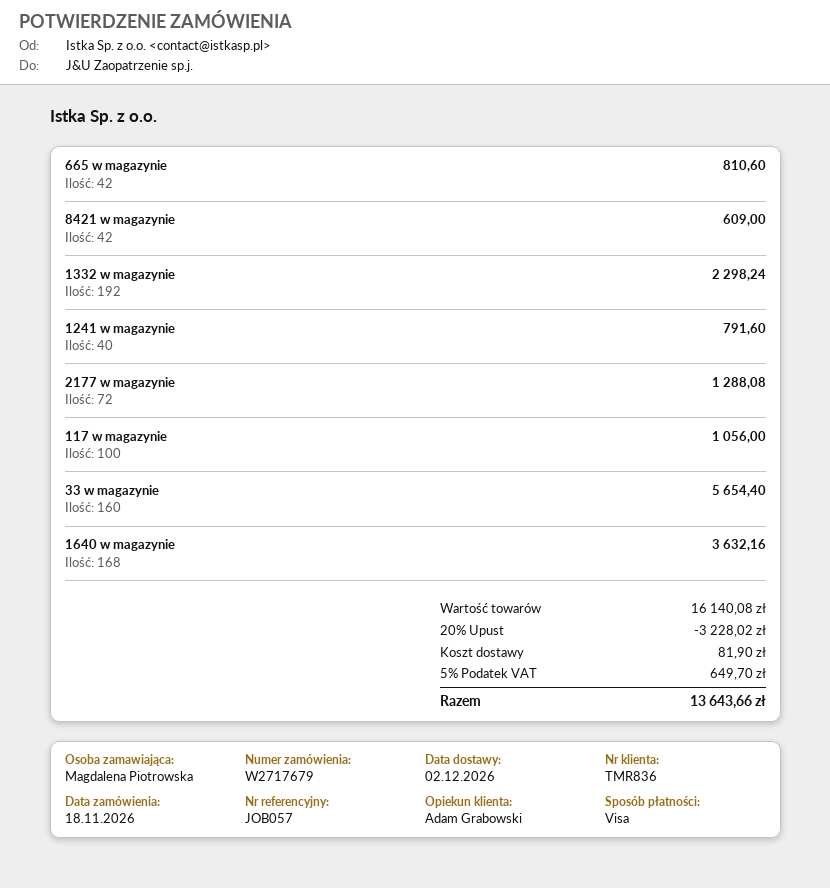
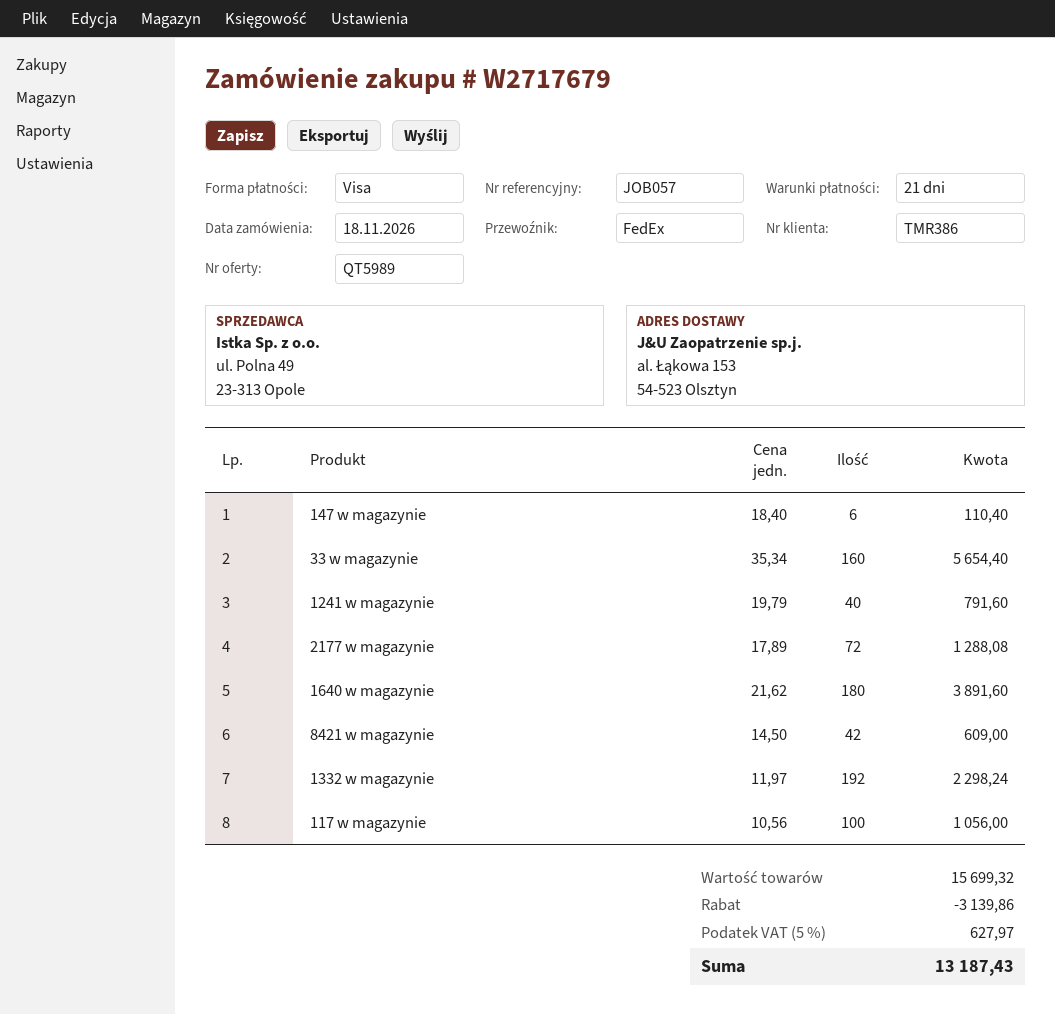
customer number: TMR836 -> TMR386
665 w magazynie: 42 for 810.60 -> none
1640 w magazynie: 168 for 3632.16 -> 180 for 3891.60
147 w magazynie: none -> 6 for 110.40
subtotal: 16140.08 -> 15699.32
discount: 3228.02 -> 3139.86
shipping: 81.90 -> none
tax: 5% = 649.70 -> 5% = 627.97
total: 13643.66 -> 13187.43

